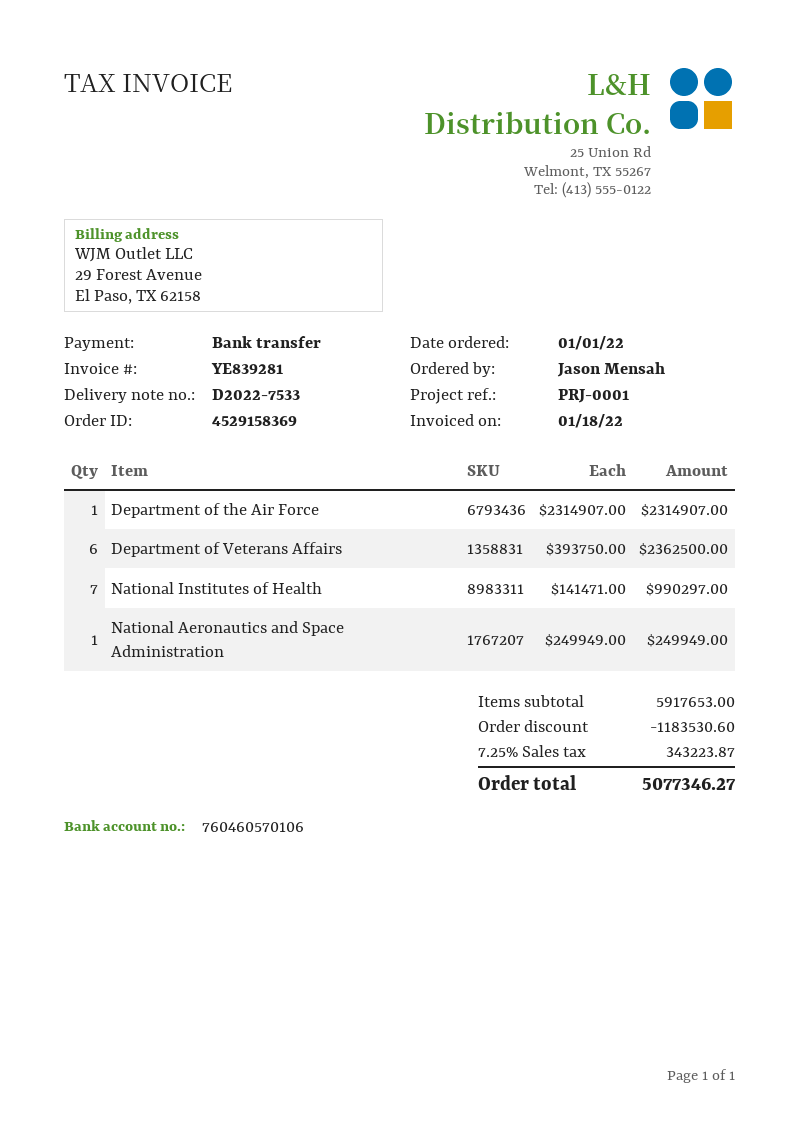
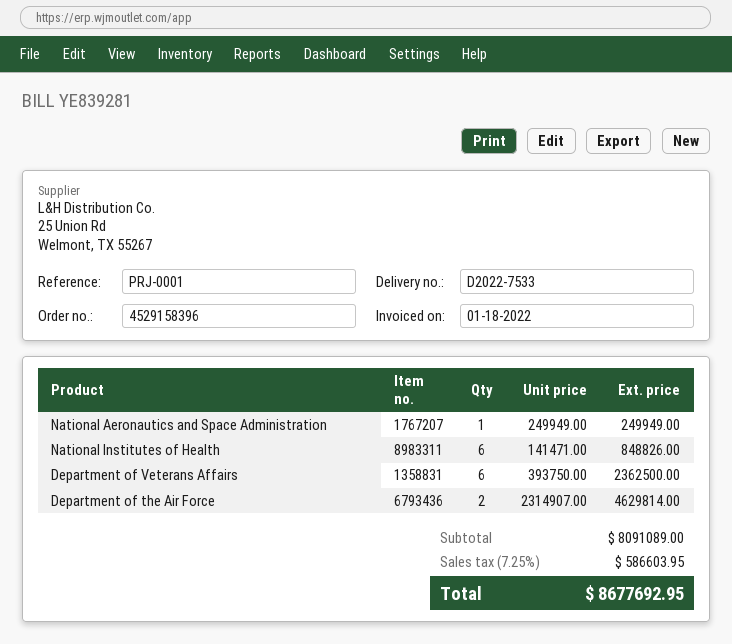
order number: 4529158369 -> 4529158396
Department of the Air Force: 1 x 2314907.00 = 2314907.00 -> 2 x 2314907.00 = 4629814.00
National Institutes of Health: 7 x 141471.00 = 990297.00 -> 6 x 141471.00 = 848826.00
subtotal: 5917653.00 -> 8091089.00
discount: 1183530.60 -> none
tax: 7.25% = 343223.87 -> 7.25% = 586603.95
total: 5077346.27 -> 8677692.95

